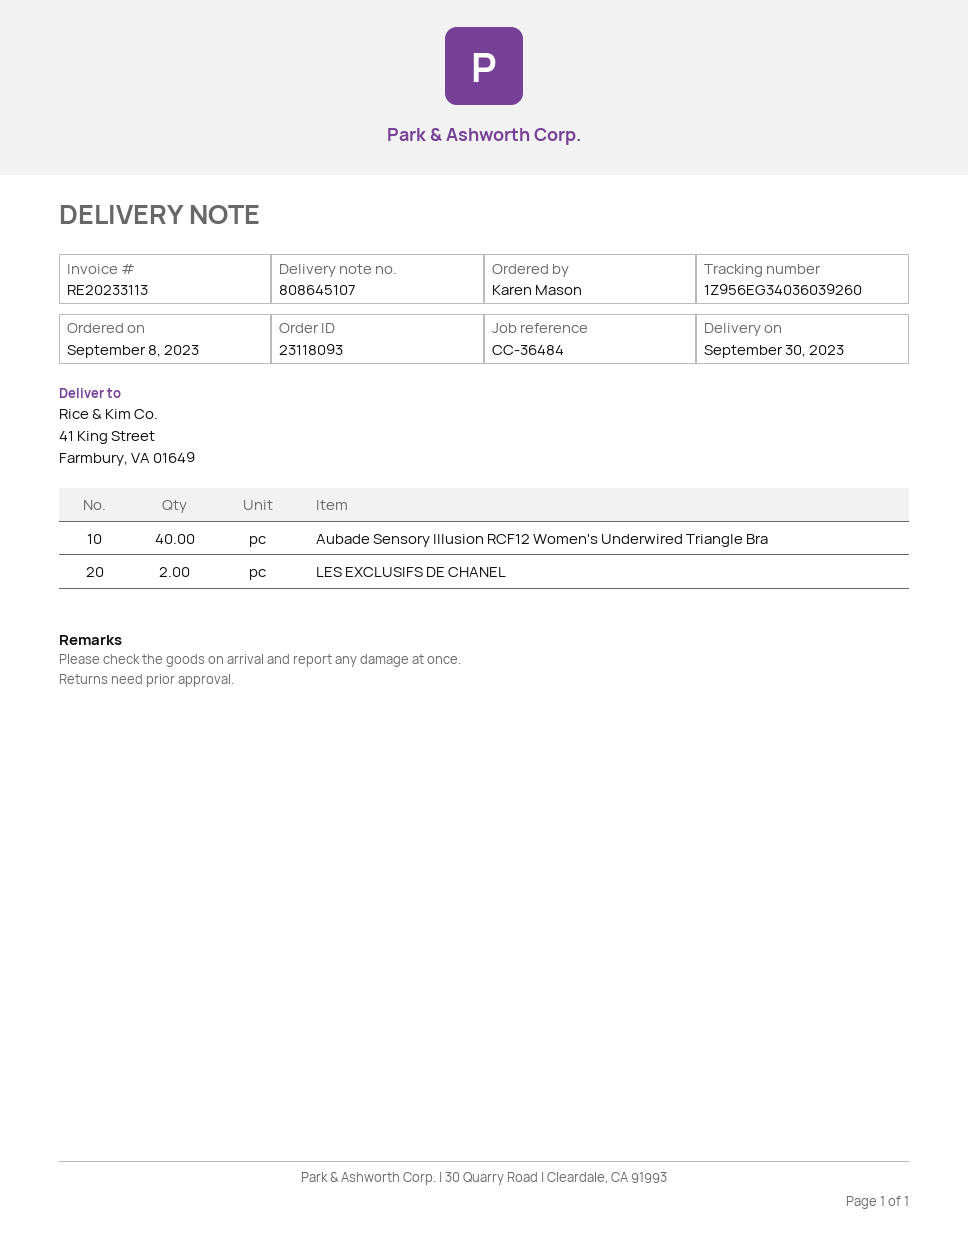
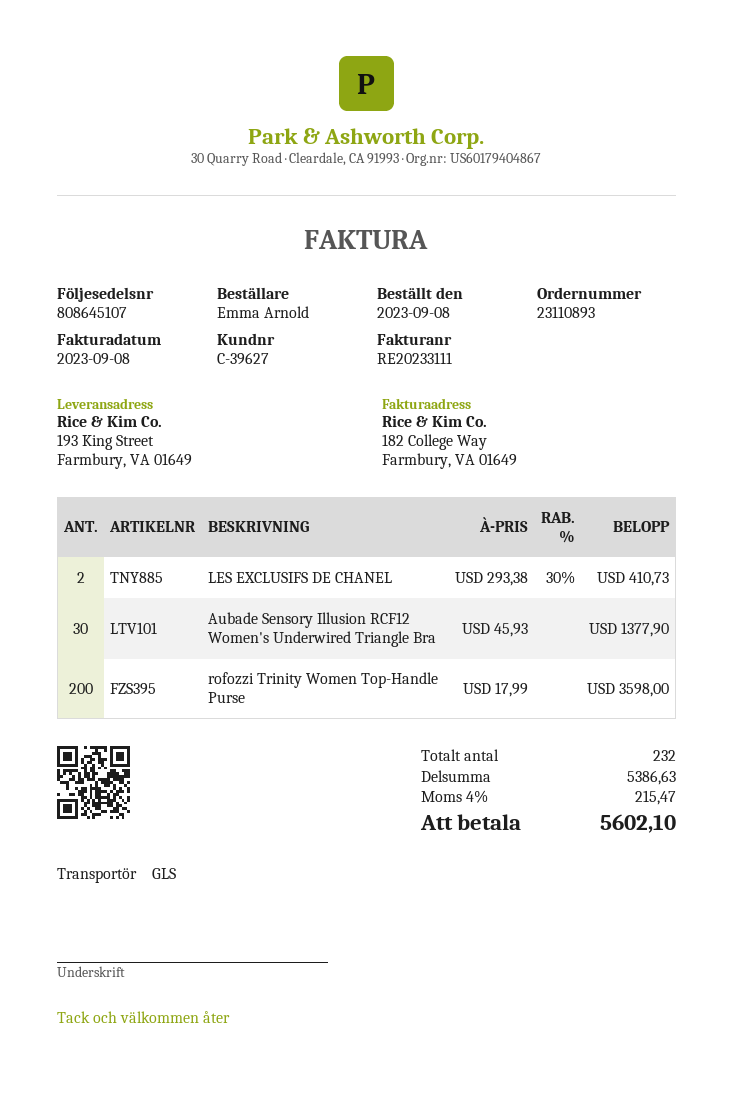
order number: 23118093 -> 23110893
invoice number: RE20233113 -> RE20233111
ordered by: Karen Mason -> Emma Arnold
ship to: 41 King Street, Farmbury, VA 01649 -> 193 King Street, Farmbury, VA 01649
Aubade Sensory Illusion RCF12 Women's Underwired Triangle Bra: 40 -> 30
rofozzi Trinity Women Top-Handle Purse: none -> 200

